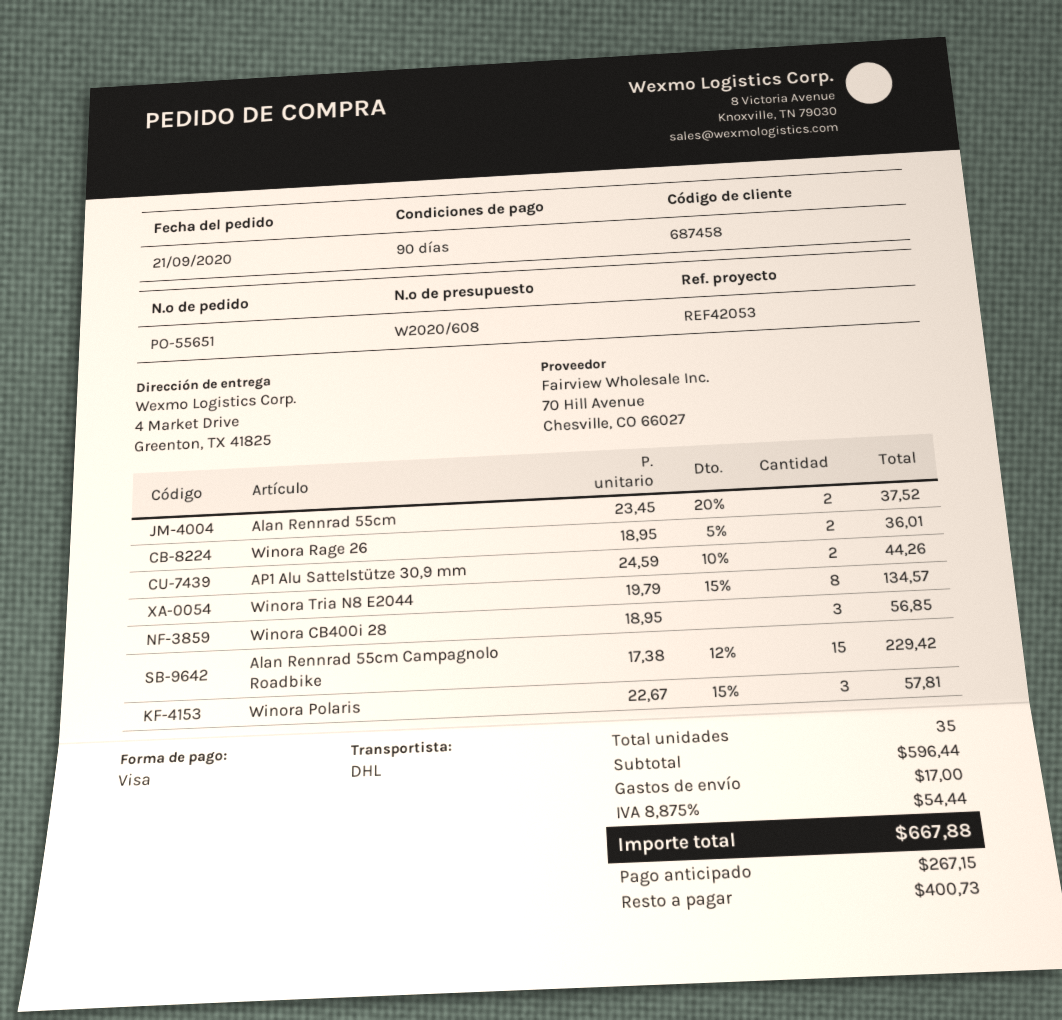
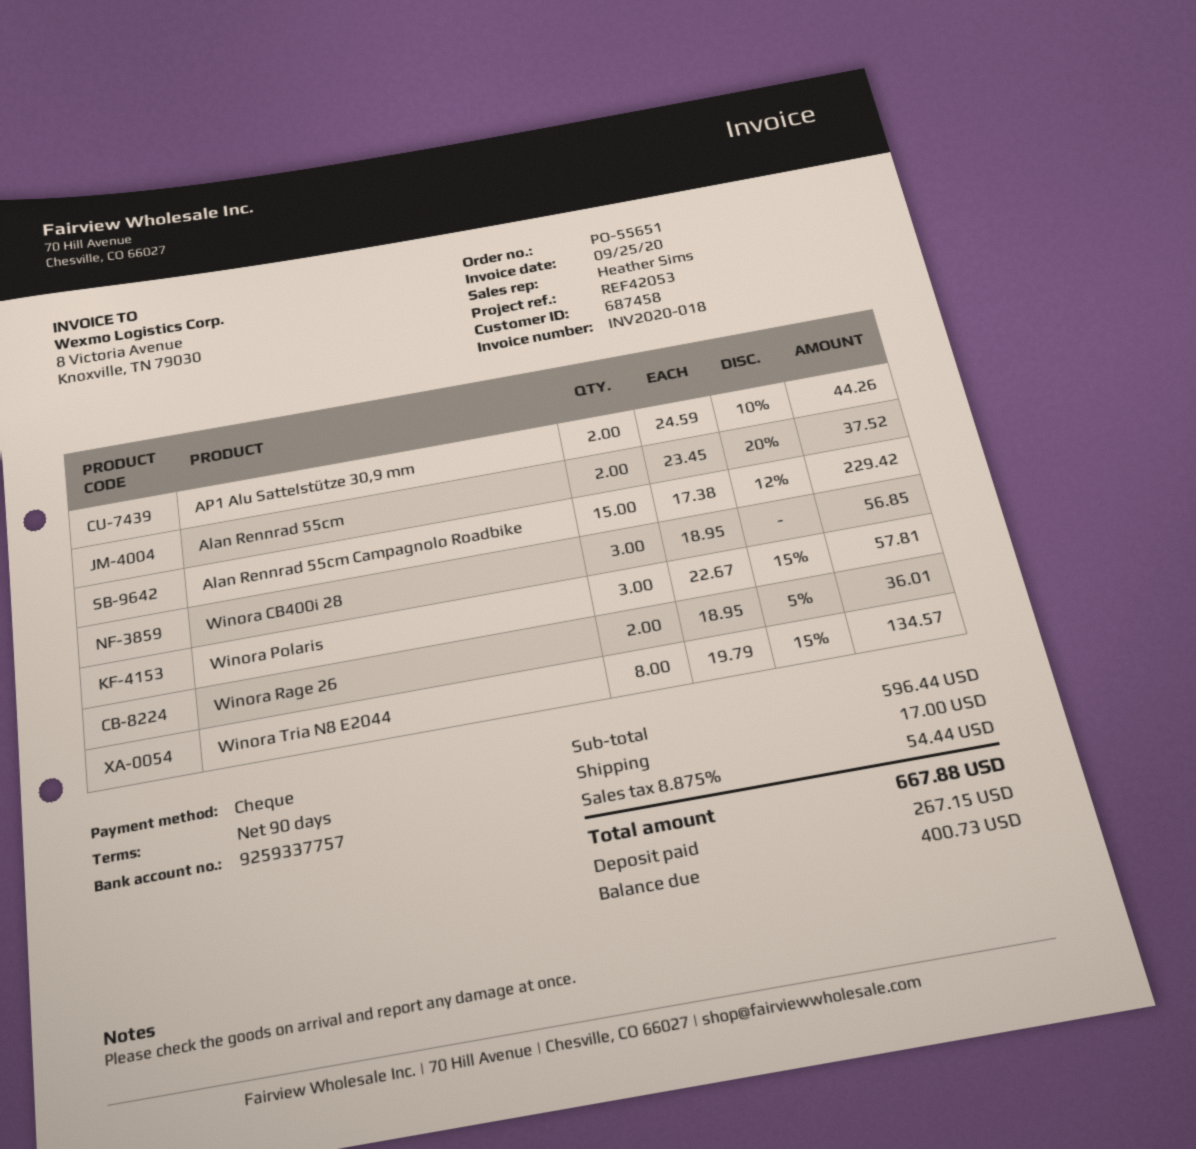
payment method: Visa -> cheque

